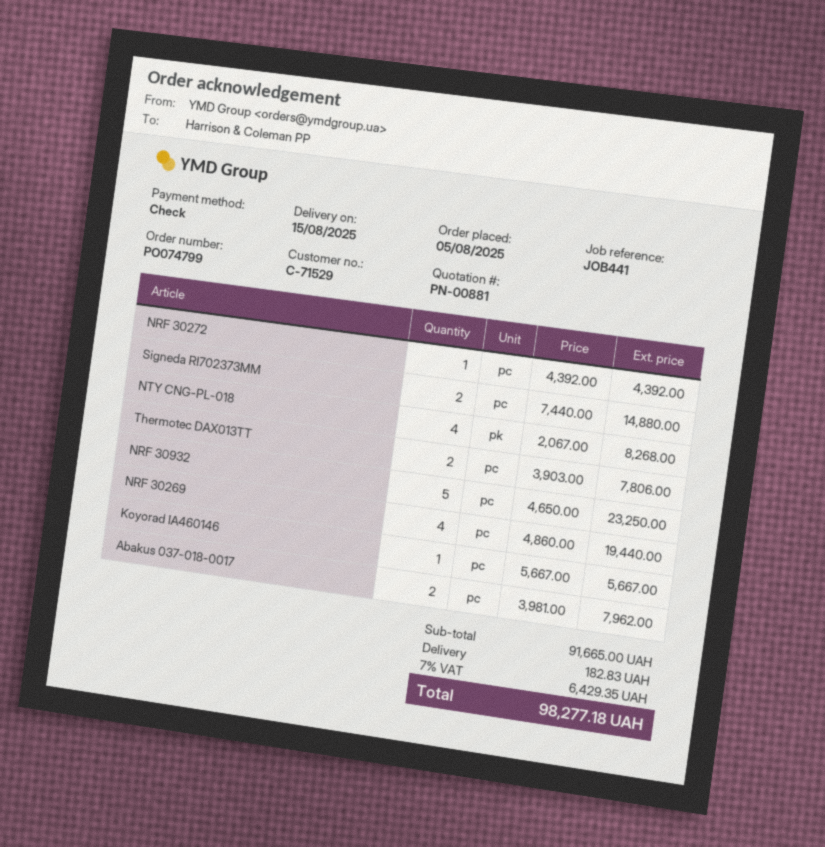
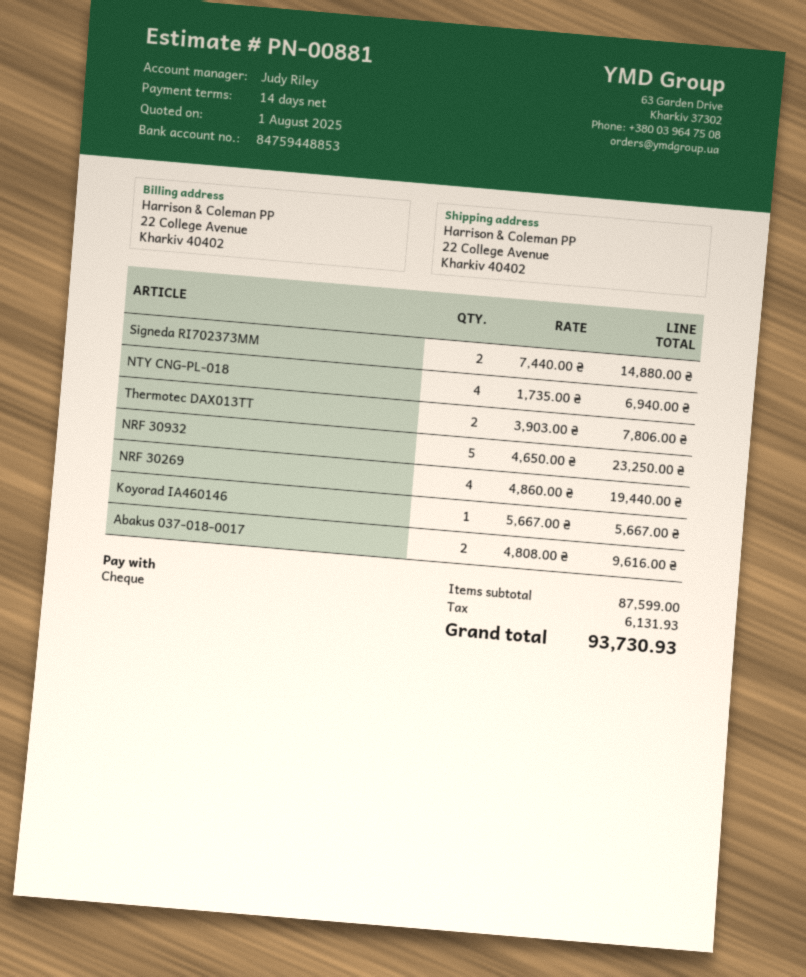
NRF 30272: 1 x 4392.00 = 4392.00 -> none
NTY CNG-PL-018: 4 x 2067.00 = 8268.00 -> 4 x 1735.00 = 6940.00
Abakus 037-018-0017: 2 x 3981.00 = 7962.00 -> 2 x 4808.00 = 9616.00
subtotal: 91665.00 -> 87599.00
shipping: 182.83 -> none
tax: 6429.35 -> 6131.93
total: 98277.18 -> 93730.93

